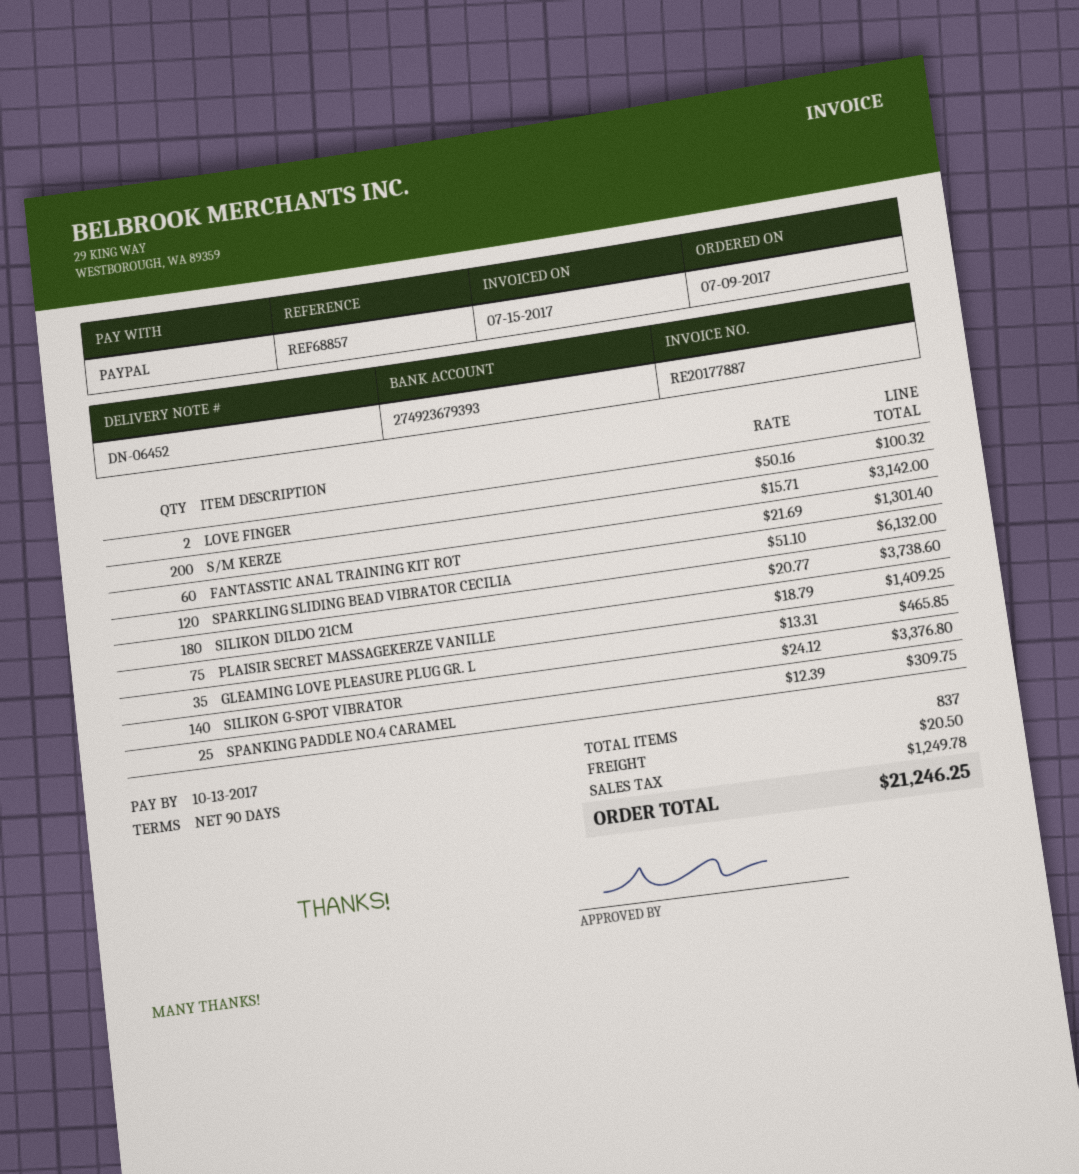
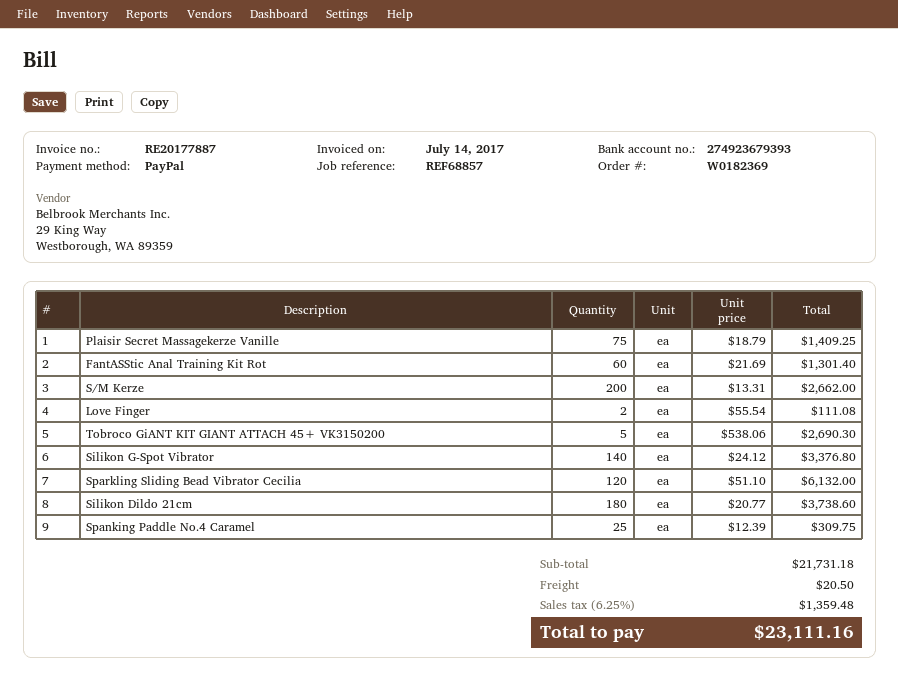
invoice date: 2017-07-15 -> 2017-07-14
LOVE FINGER: 2 x 50.16 = 100.32 -> 2 x 55.54 = 111.08
S/M KERZE: 200 x 15.71 = 3142.00 -> 200 x 13.31 = 2662.00
GLEAMING LOVE PLEASURE PLUG GR. L: 35 x 13.31 = 465.85 -> none
Tobroco GiANT KIT GIANT ATTACH 45+ VK3150200: none -> 5 x 538.06 = 2690.30
tax: 1249.78 -> 1359.48
total: 21246.25 -> 23111.16

